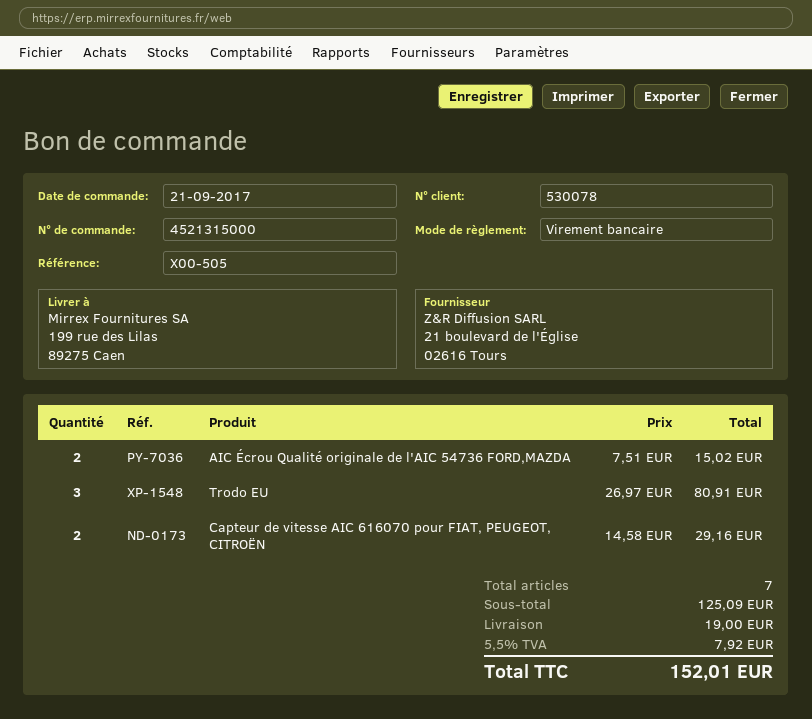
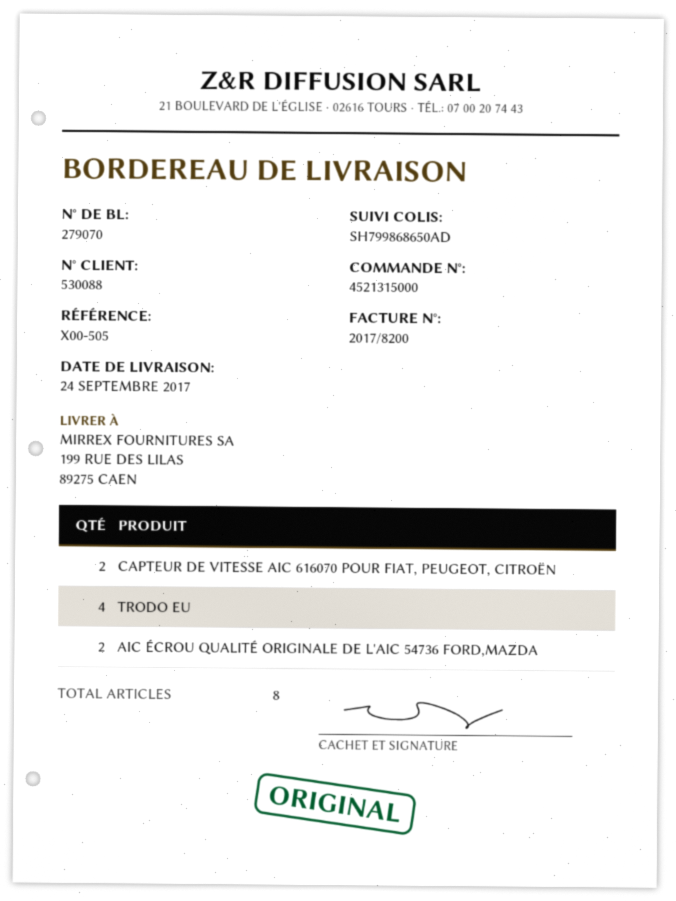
customer number: 530078 -> 530088
Trodo EU: 3 -> 4
total quantity: 7 -> 8

